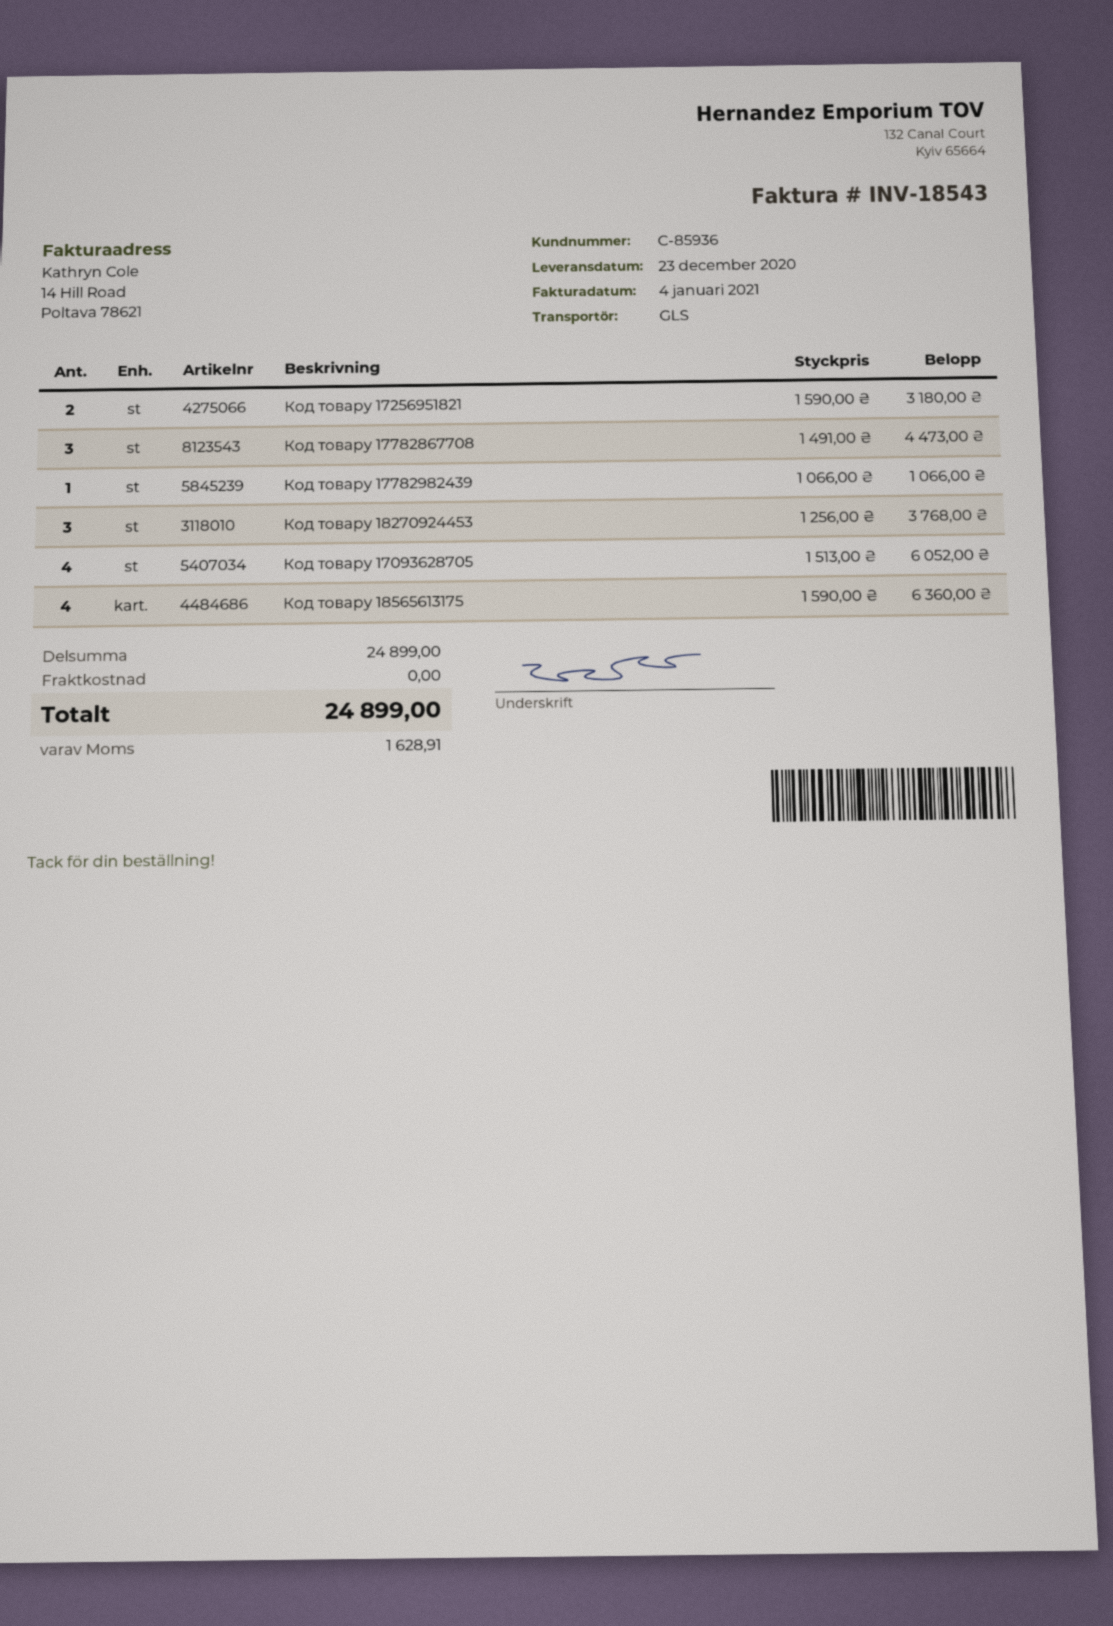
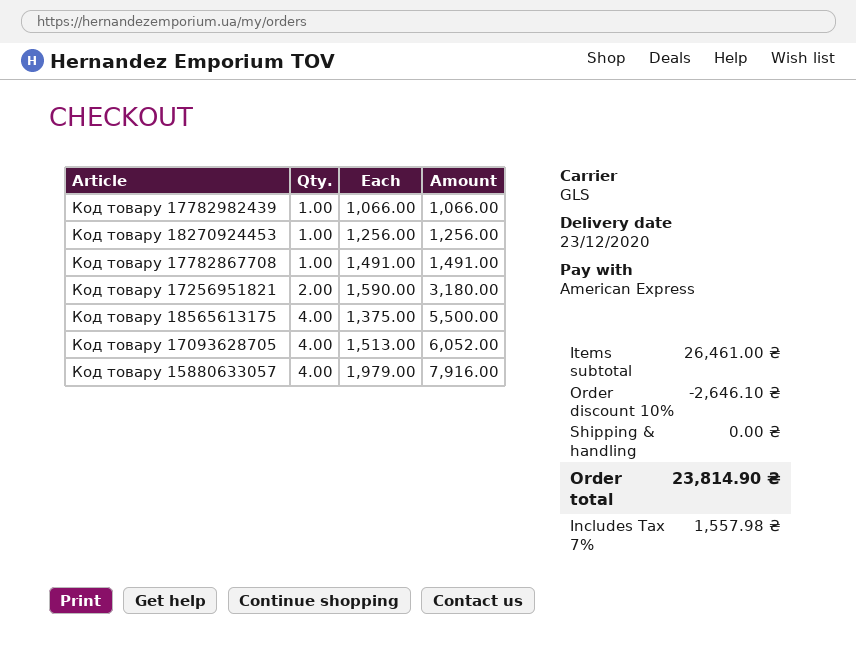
Код товару 17782867708: 3 x 1491.00 = 4473.00 -> 1 x 1491.00 = 1491.00
Код товару 18270924453: 3 x 1256.00 = 3768.00 -> 1 x 1256.00 = 1256.00
Код товару 18565613175: 4 x 1590.00 = 6360.00 -> 4 x 1375.00 = 5500.00
Код товару 15880633057: none -> 4 x 1979.00 = 7916.00
subtotal: 24899.00 -> 26461.00
discount: none -> 10% = 2646.10
tax: 1628.91 -> 1557.98
total: 24899.00 -> 23814.90

